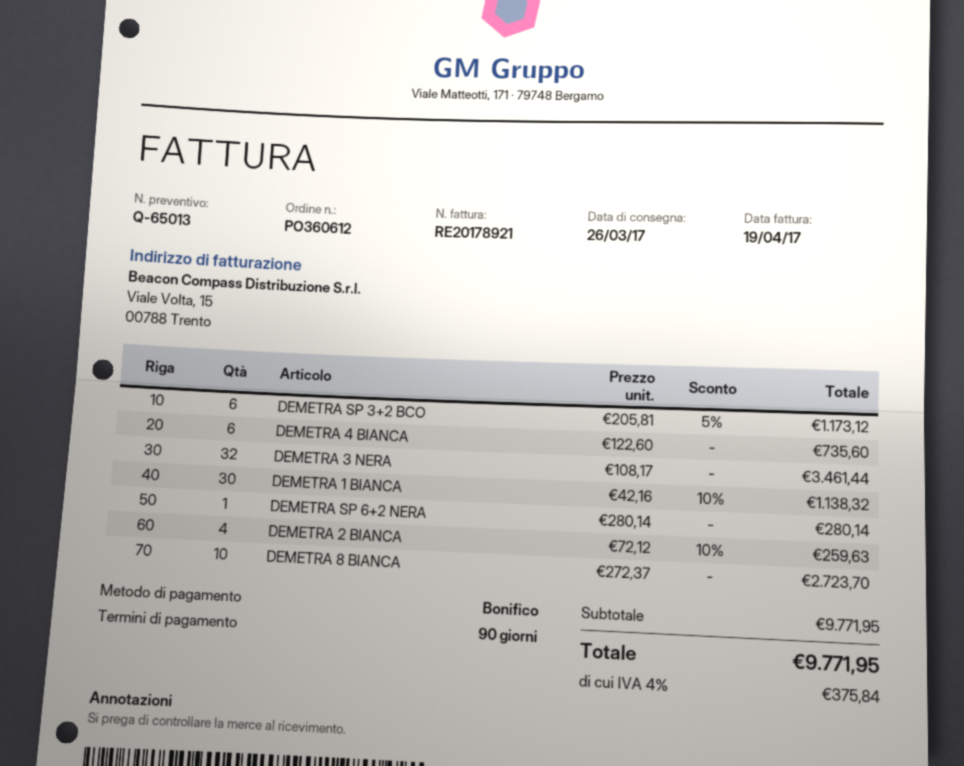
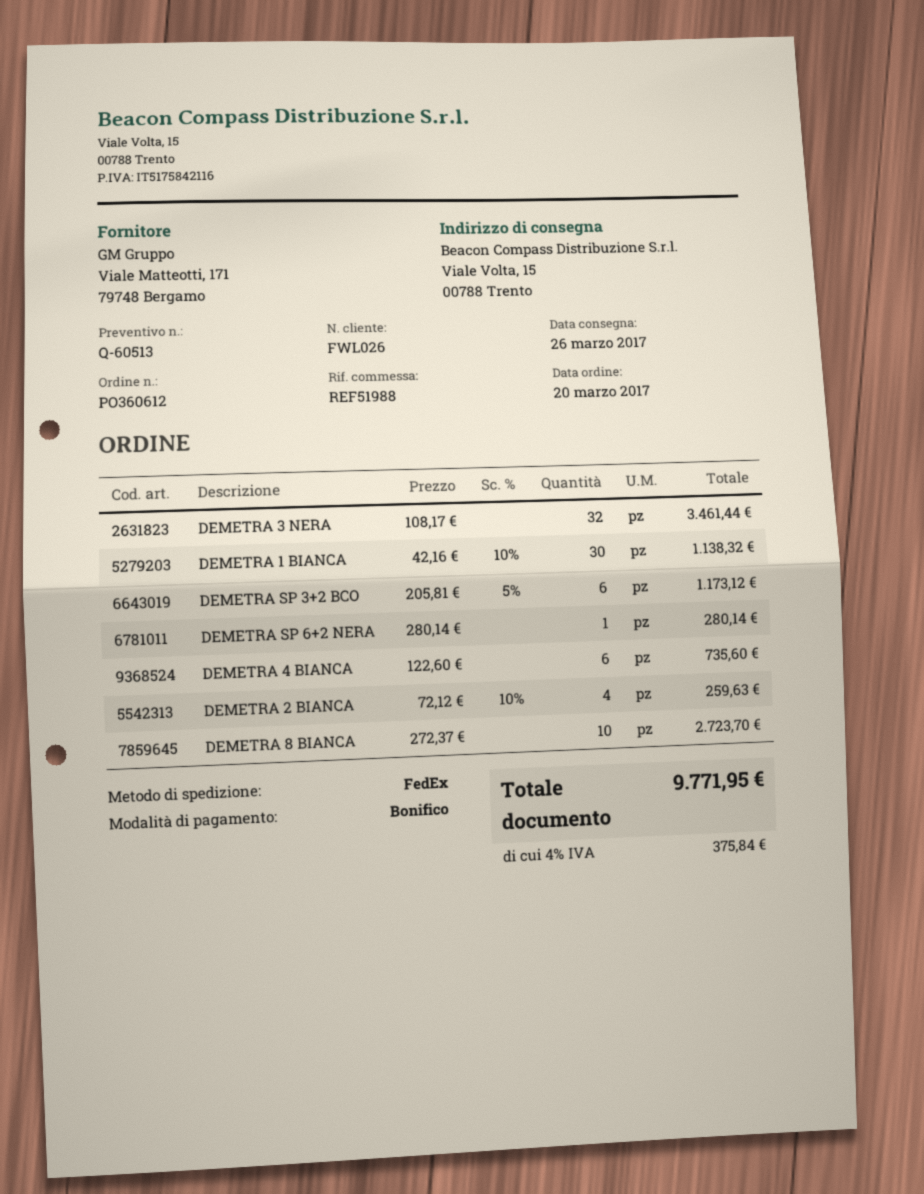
quote number: Q-65013 -> Q-60513

